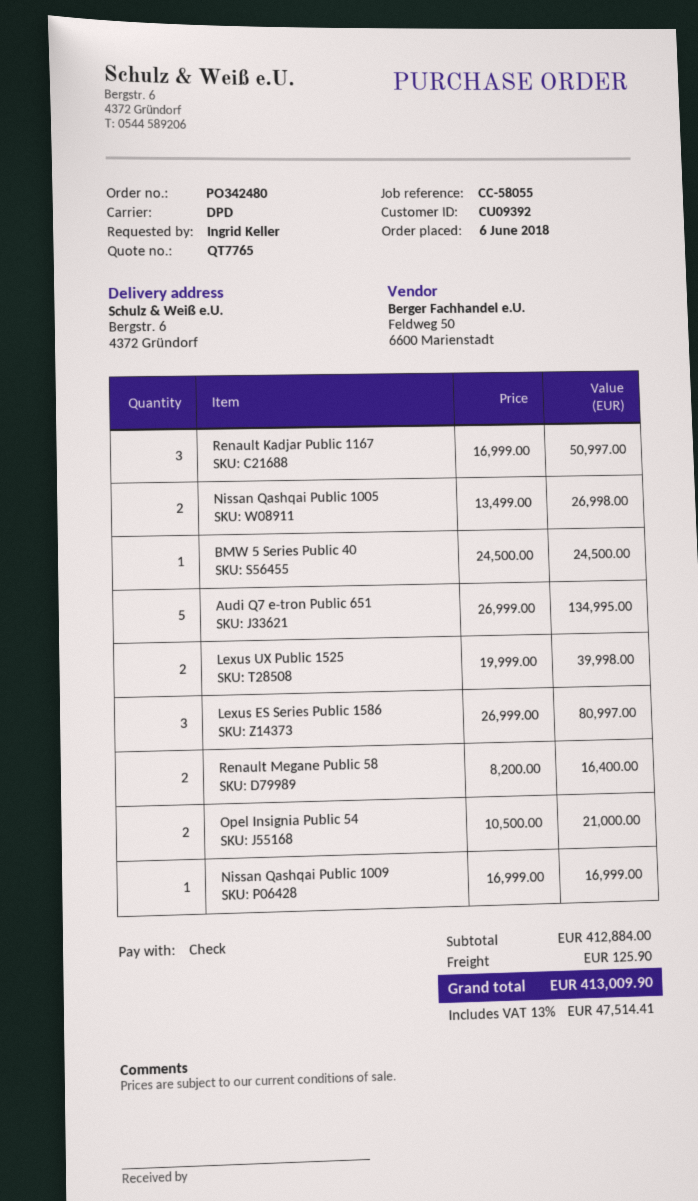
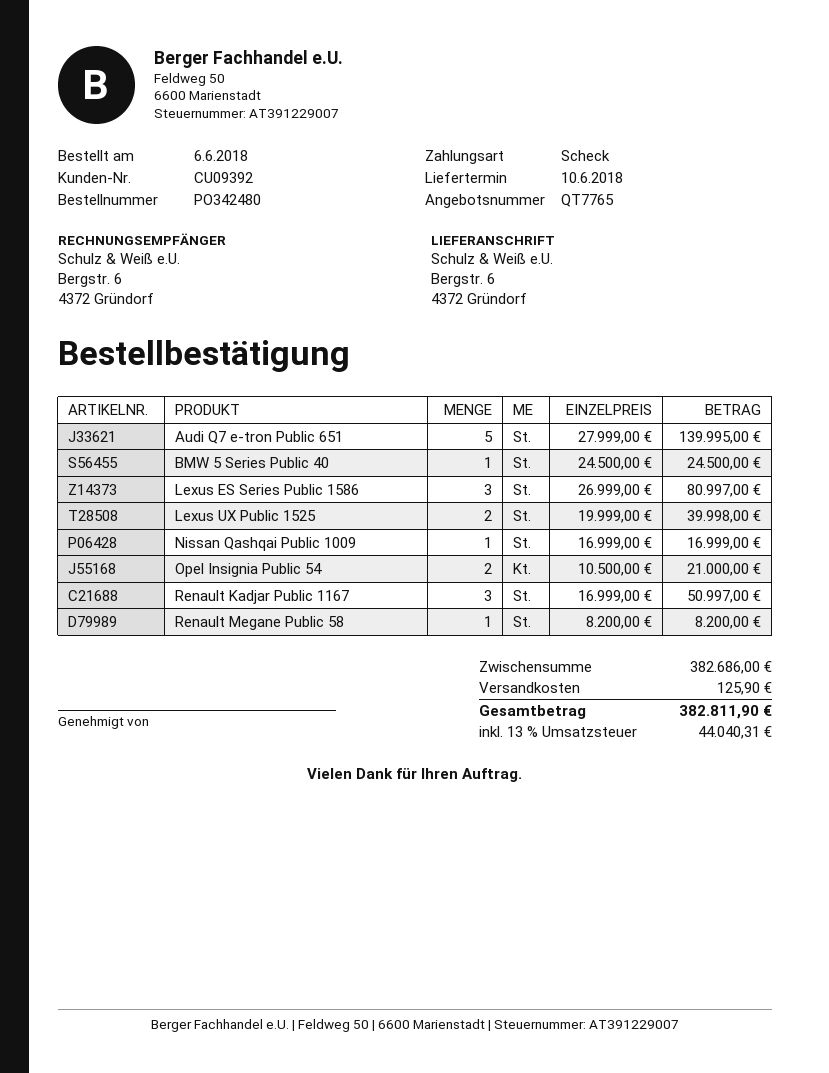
Nissan Qashqai Public 1005: 2 x 13499.00 = 26998.00 -> none
Audi Q7 e-tron Public 651: 5 x 26999.00 = 134995.00 -> 5 x 27999.00 = 139995.00
Renault Megane Public 58: 2 x 8200.00 = 16400.00 -> 1 x 8200.00 = 8200.00
subtotal: 412884.00 -> 382686.00
tax: 13% = 47514.41 -> 13% = 44040.31
total: 413009.90 -> 382811.90

